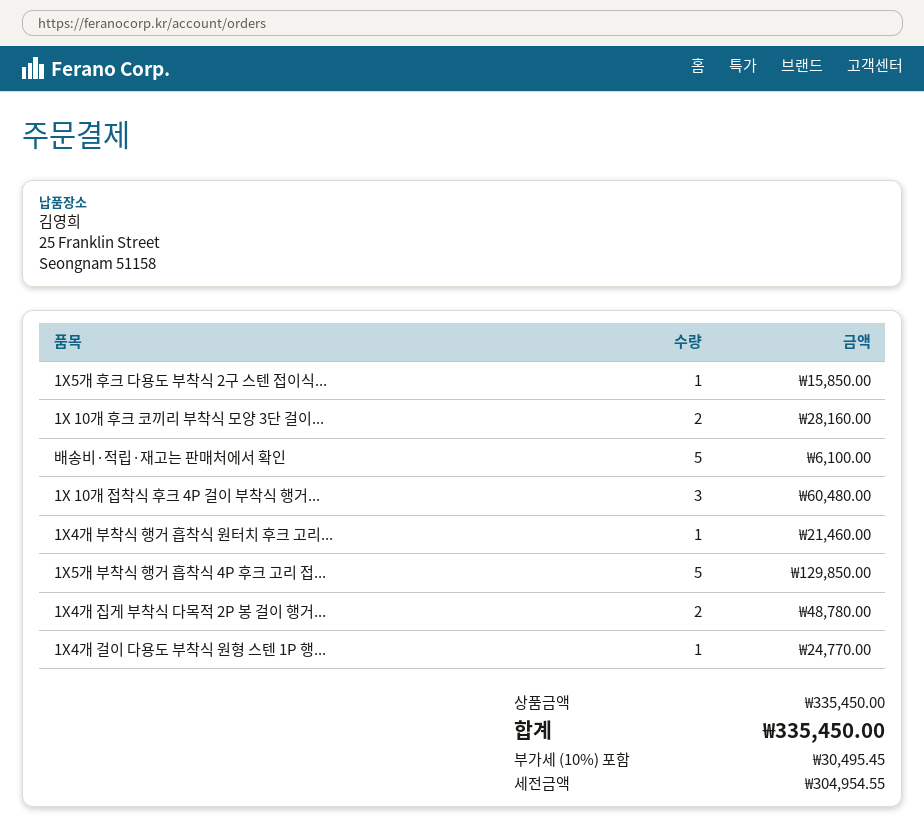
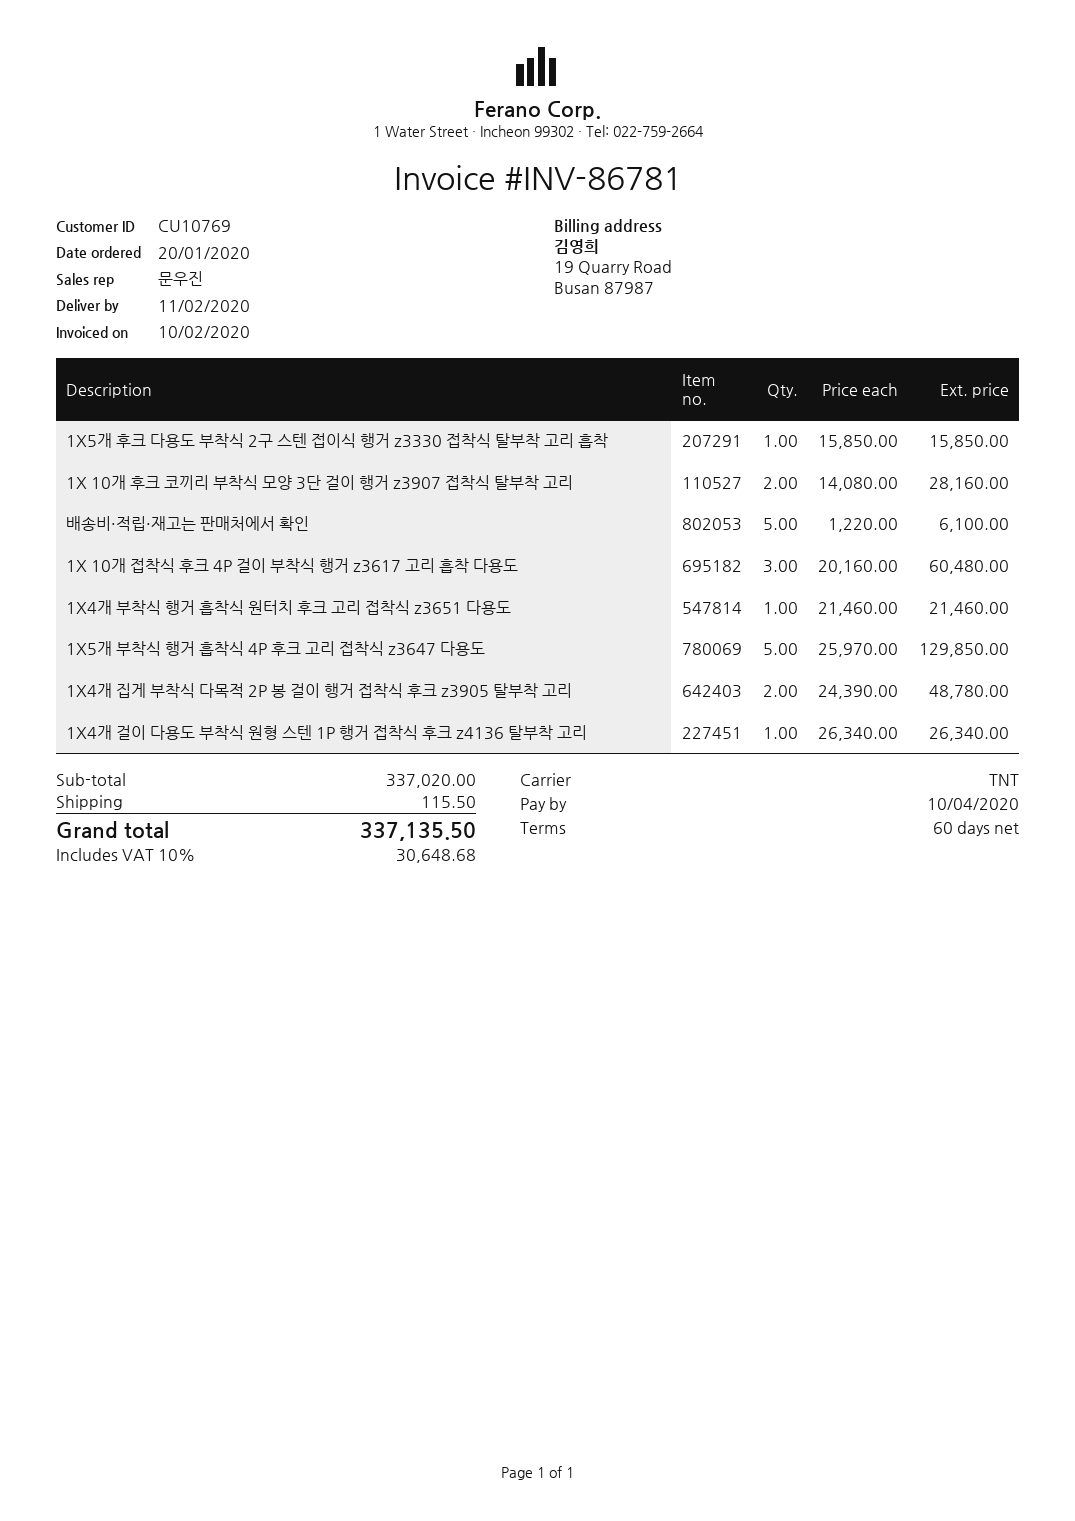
1X4개 걸이 다용도 부착식 원형 스텐 1P 행...: 1 for 24770.00 -> 1 for 26340.00
subtotal: 335450.00 -> 337020.00
shipping: none -> 115.50
tax: 10% = 30495.45 -> 10% = 30648.68
total: 335450.00 -> 337135.50

